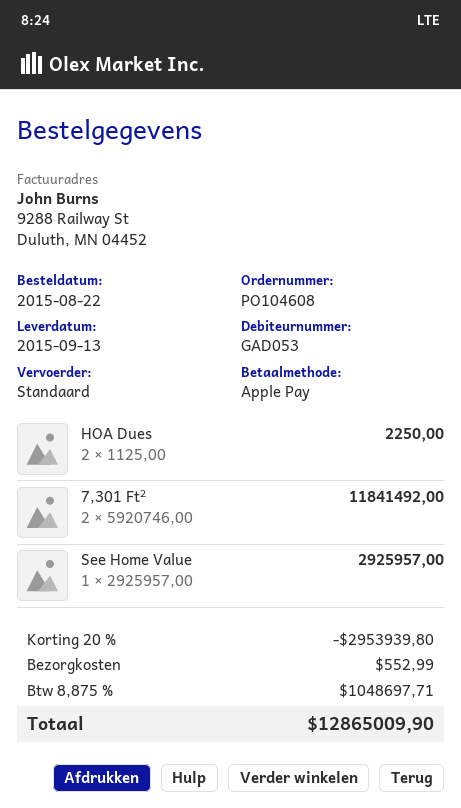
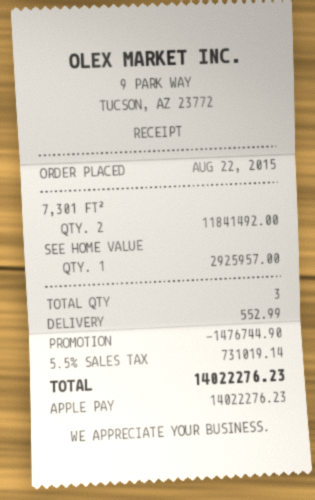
HOA Dues: 2 for 2250.00 -> none
discount: 2953939.80 -> 1476744.90
tax: 8.875% = 1048697.71 -> 5.5% = 731019.14
total: 12865009.90 -> 14022276.23

